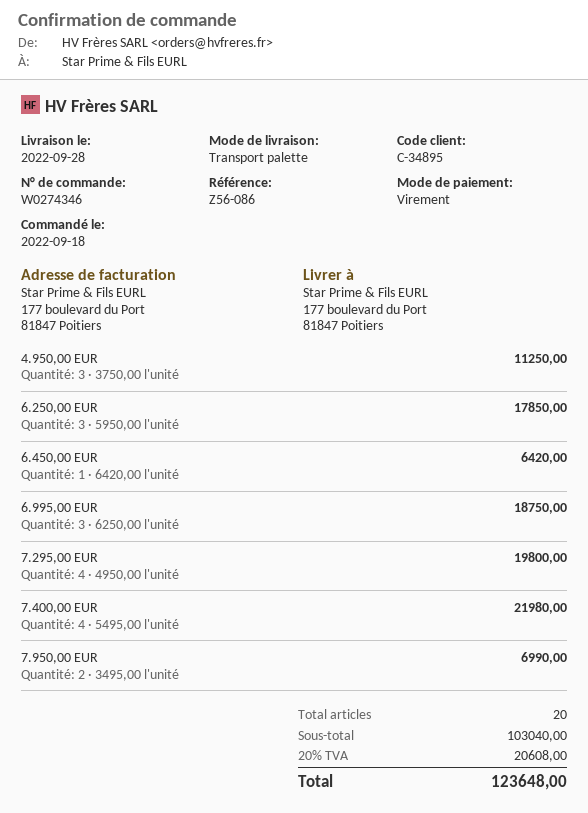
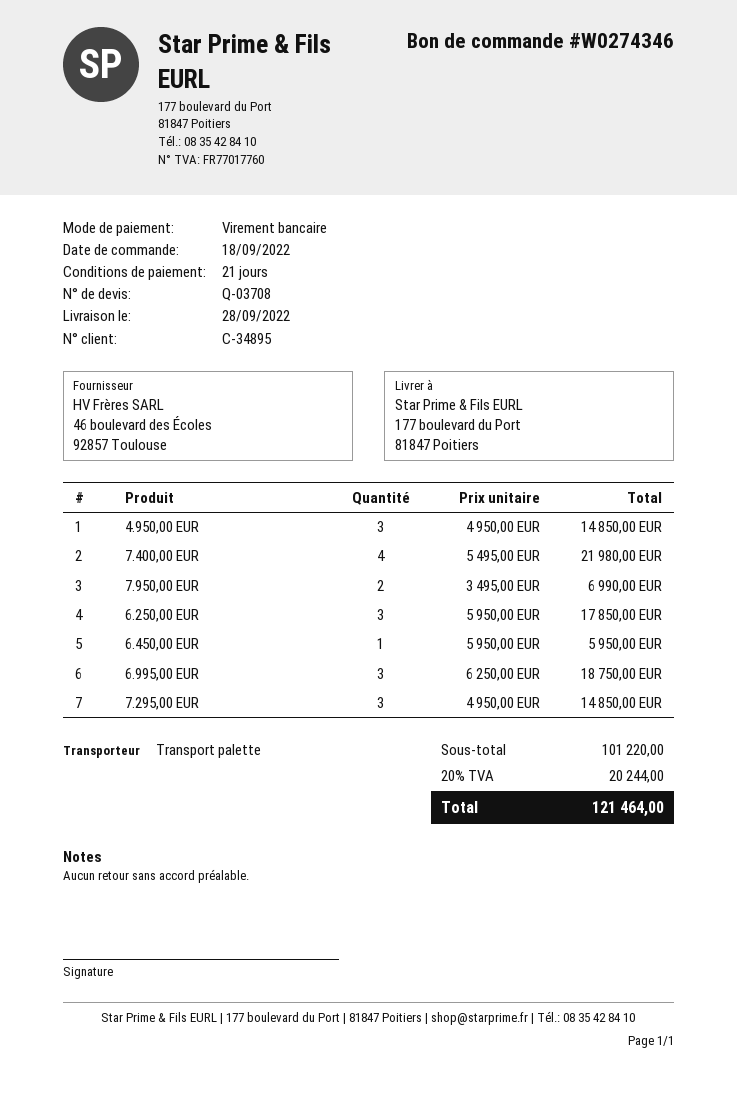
4.950,00 EUR: 3 x 3750.00 = 11250.00 -> 3 x 4950.00 = 14850.00
6.450,00 EUR: 1 x 6420.00 = 6420.00 -> 1 x 5950.00 = 5950.00
7.295,00 EUR: 4 x 4950.00 = 19800.00 -> 3 x 4950.00 = 14850.00
subtotal: 103040.00 -> 101220.00
tax: 20% = 20608.00 -> 20% = 20244.00
total: 123648.00 -> 121464.00

